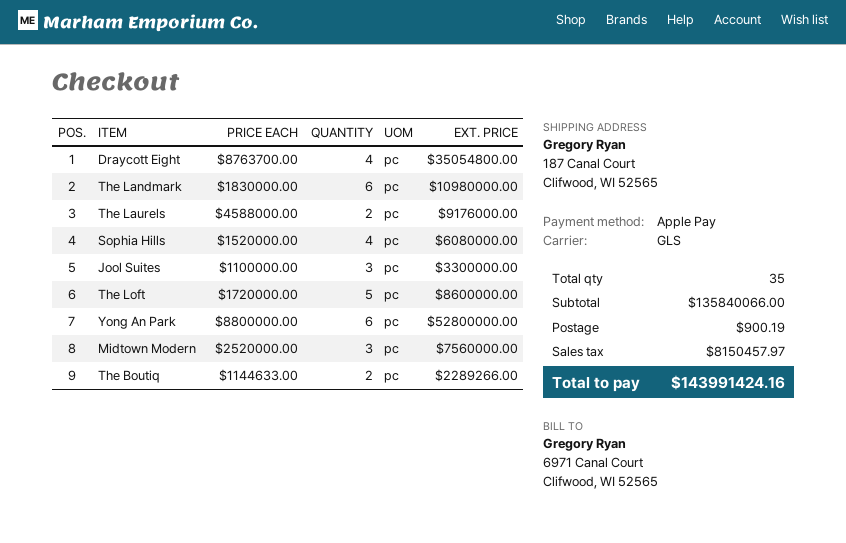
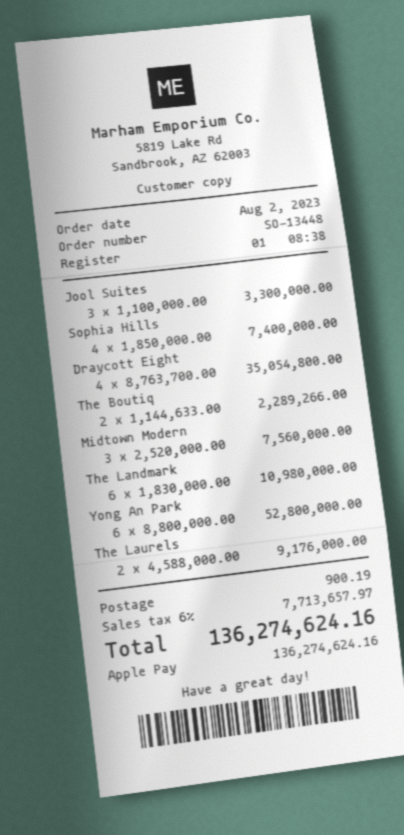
Sophia Hills: 4 x 1520000.00 = 6080000.00 -> 4 x 1850000.00 = 7400000.00
The Loft: 5 x 1720000.00 = 8600000.00 -> none
tax: 8150457.97 -> 7713657.97
total: 143991424.16 -> 136274624.16

